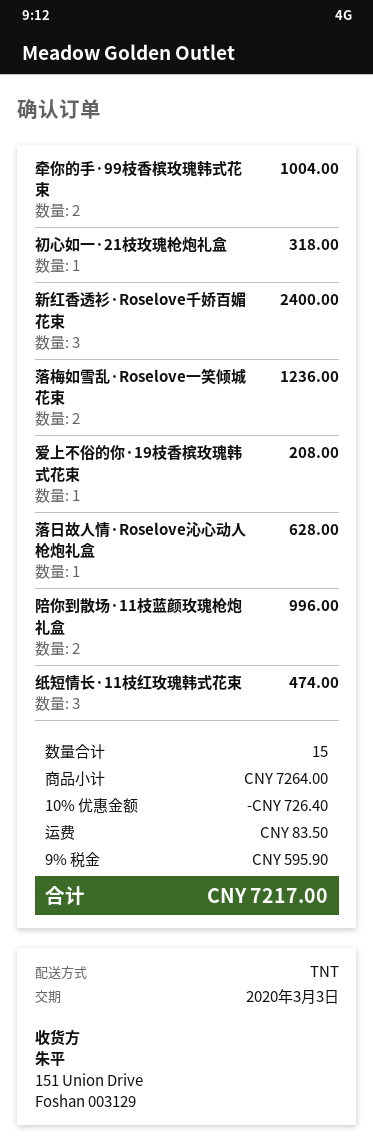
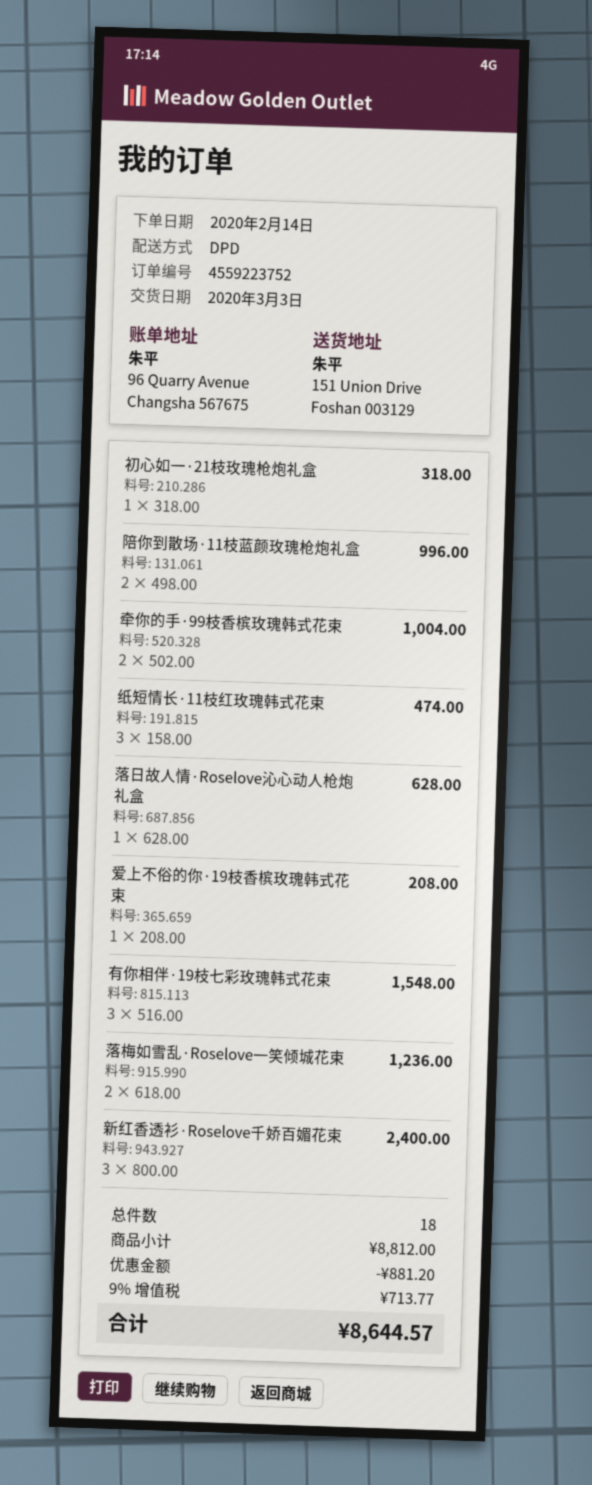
shipping method: TNT -> DPD
有你相伴·19枝七彩玫瑰韩式花束: none -> 3 for 1548.00
total quantity: 15 -> 18
subtotal: 7264.00 -> 8812.00
discount: 726.40 -> 881.20
shipping: 83.50 -> none
tax: 9% = 595.90 -> 9% = 713.77
total: 7217.00 -> 8644.57

